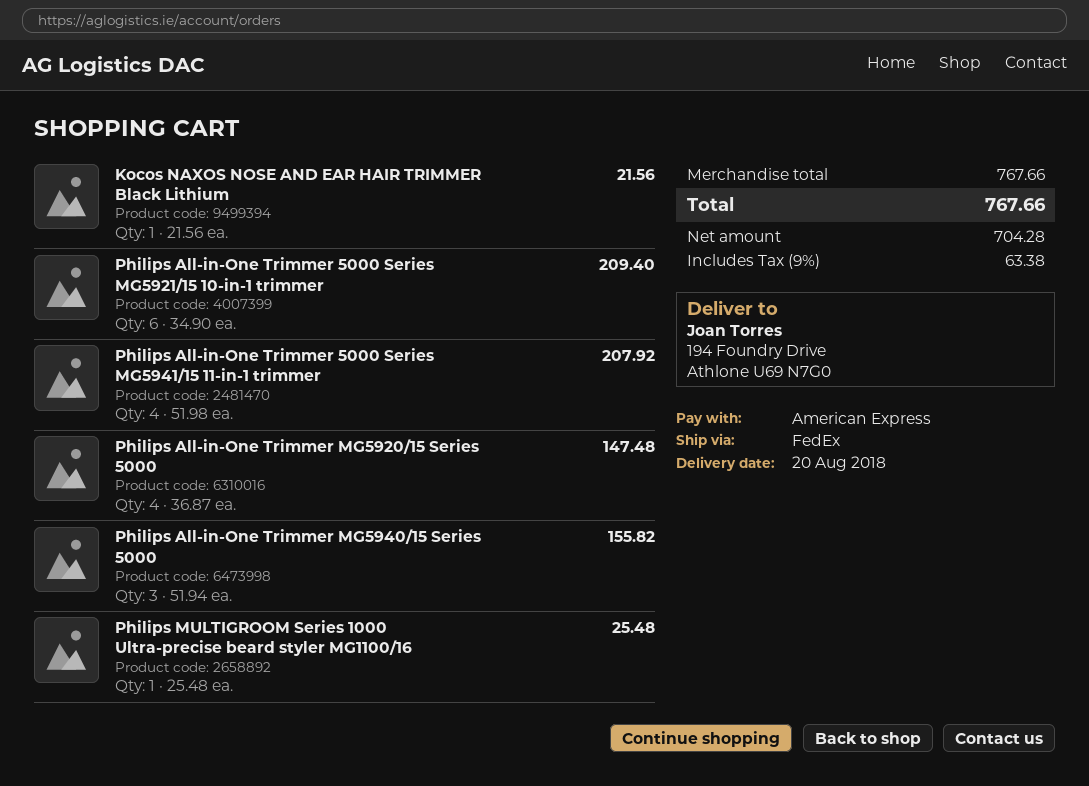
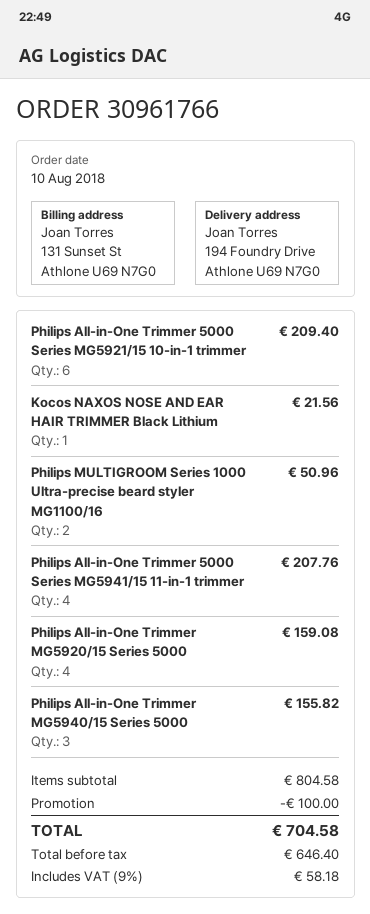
Philips All-in-One Trimmer 5000 Series MG5941/15 11-in-1 trimmer: 4 for 207.92 -> 4 for 207.76
Philips All-in-One Trimmer MG5920/15 Series 5000: 4 for 147.48 -> 4 for 159.08
Philips MULTIGROOM Series 1000 Ultra-precise beard styler MG1100/16: 1 for 25.48 -> 2 for 50.96
subtotal: 767.66 -> 804.58
discount: none -> 100.00
net: 704.28 -> 646.40
tax: 9% = 63.38 -> 9% = 58.18
total: 767.66 -> 704.58

